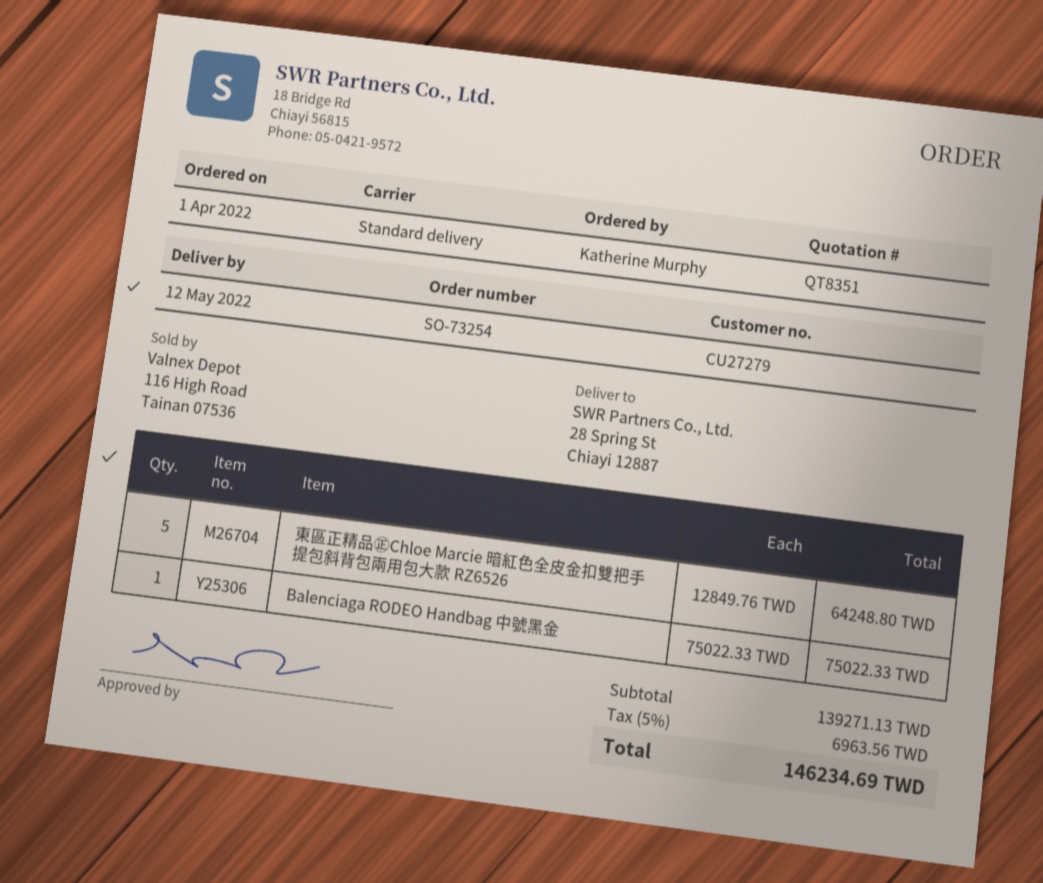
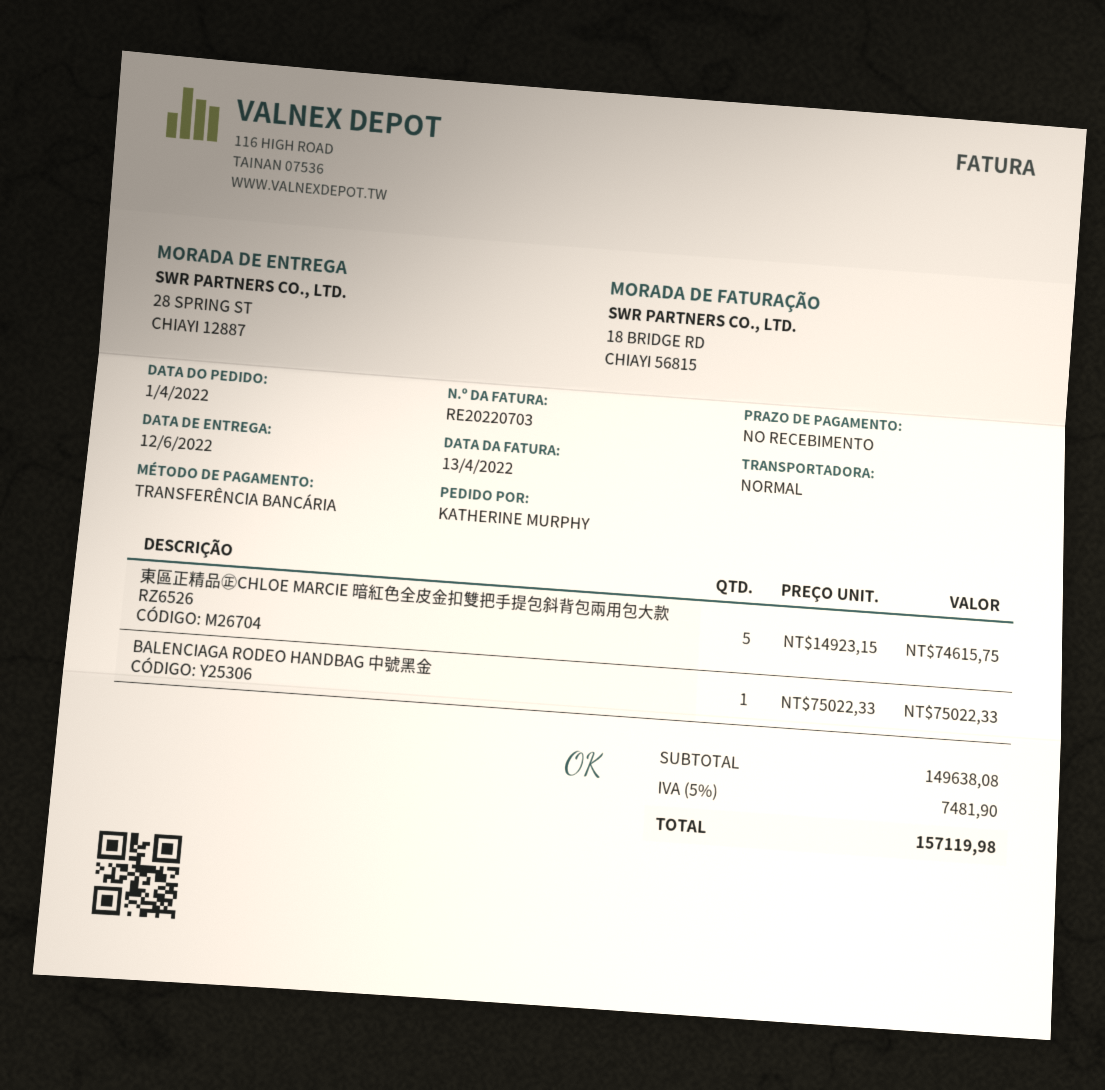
delivery date: 2022-05-12 -> 2022-06-12
東區正精品㊣Chloe Marcie 暗紅色全皮金扣雙把手提包斜背包兩用包大款 RZ6526: 5 x 12849.76 = 64248.80 -> 5 x 14923.15 = 74615.75
subtotal: 139271.13 -> 149638.08
tax: 5% = 6963.56 -> 5% = 7481.90
total: 146234.69 -> 157119.98

